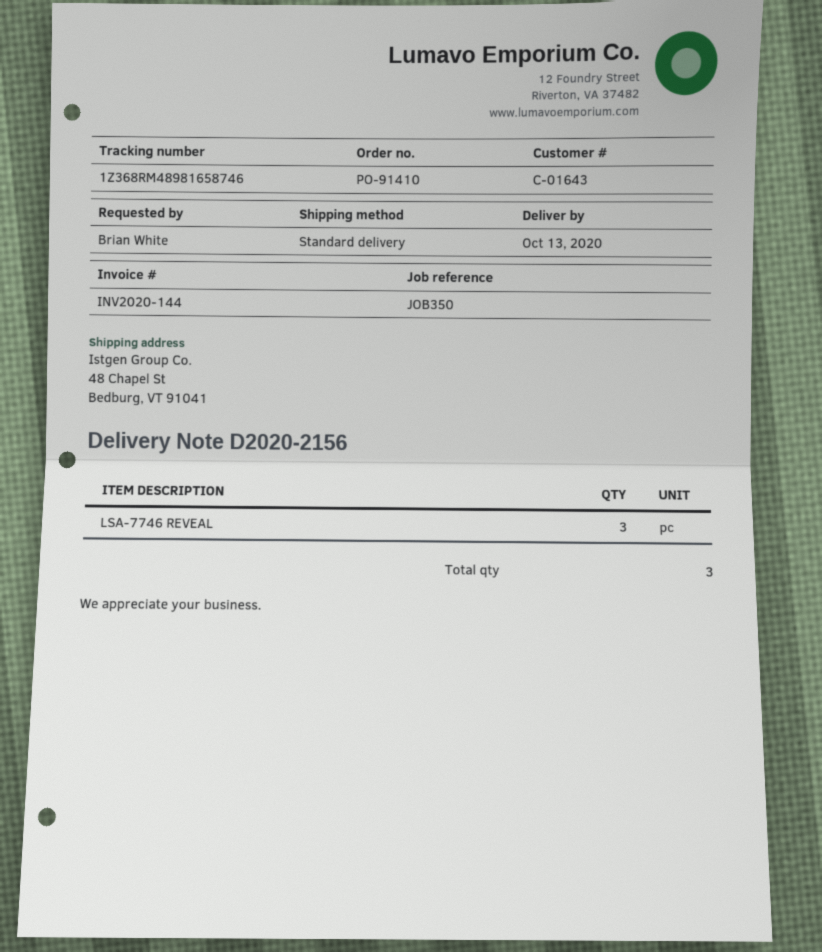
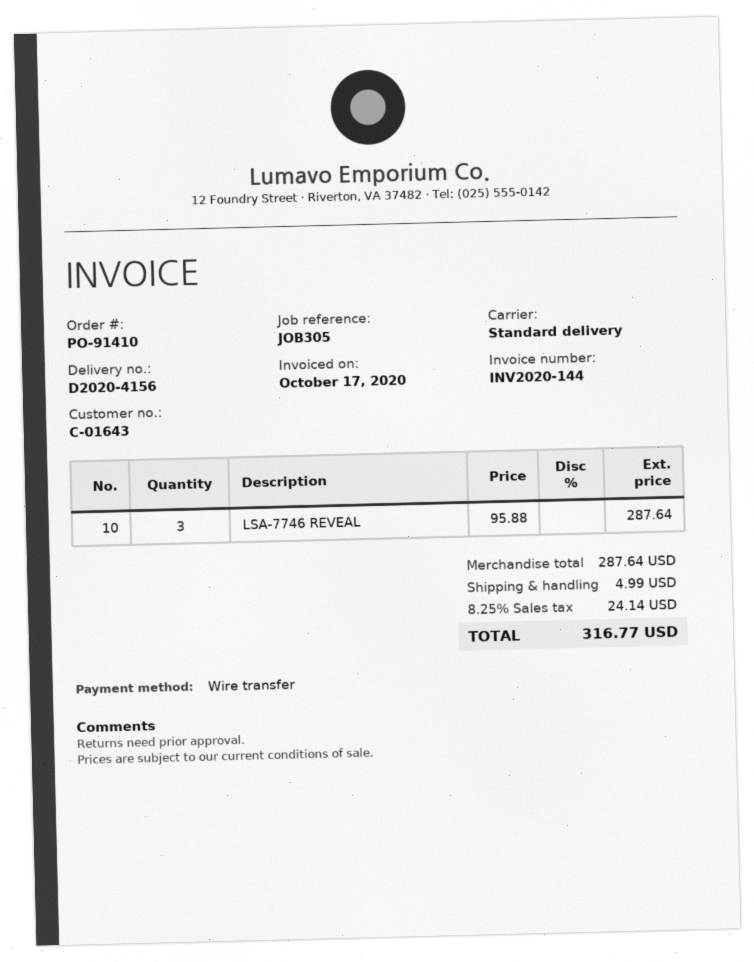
delivery note number: D2020-2156 -> D2020-4156
reference: JOB350 -> JOB305

